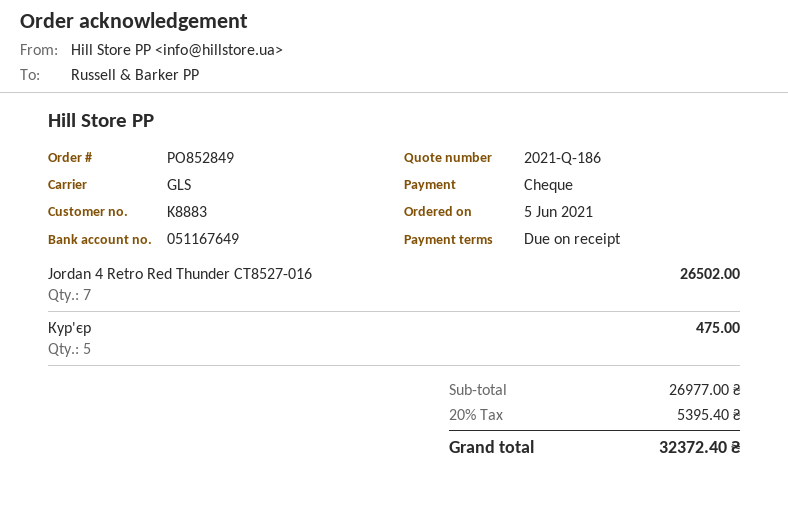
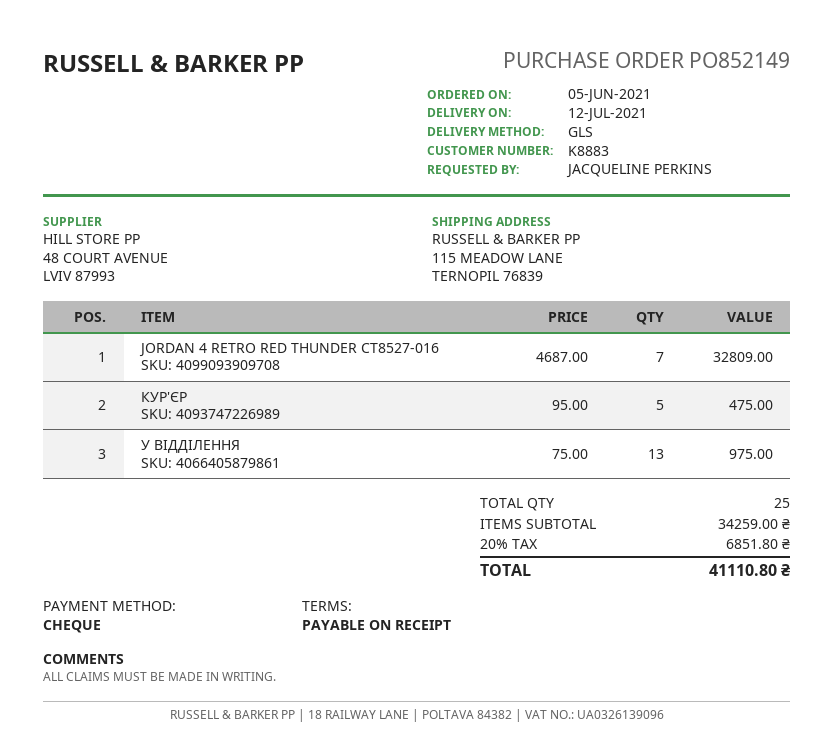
order number: PO852849 -> PO852149
Jordan 4 Retro Red Thunder CT8527-016: 7 for 26502.00 -> 7 for 32809.00
У ВІДДІЛЕННЯ: none -> 13 for 975.00
subtotal: 26977.00 -> 34259.00
tax: 20% = 5395.40 -> 20% = 6851.80
total: 32372.40 -> 41110.80

